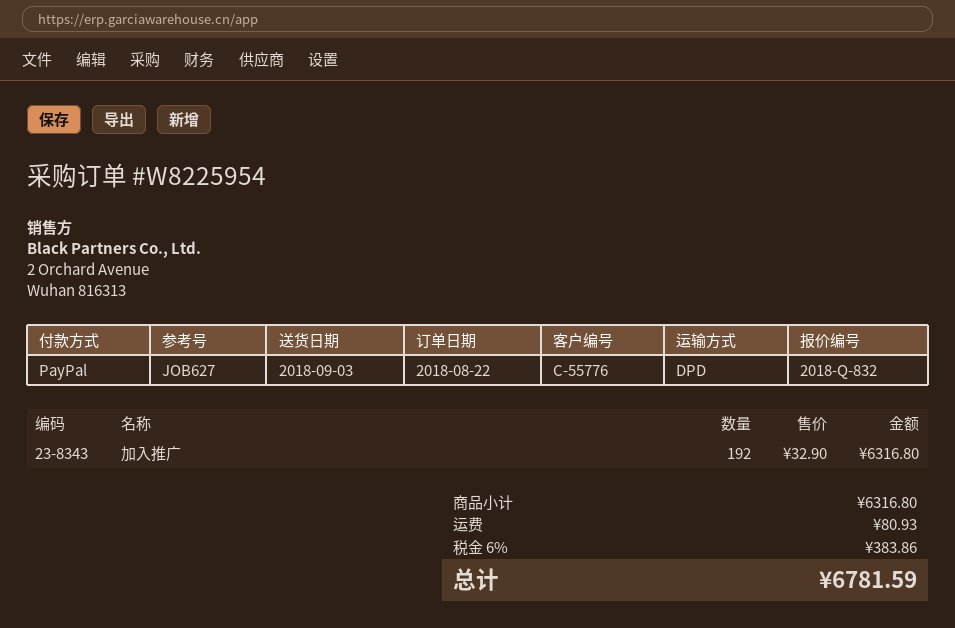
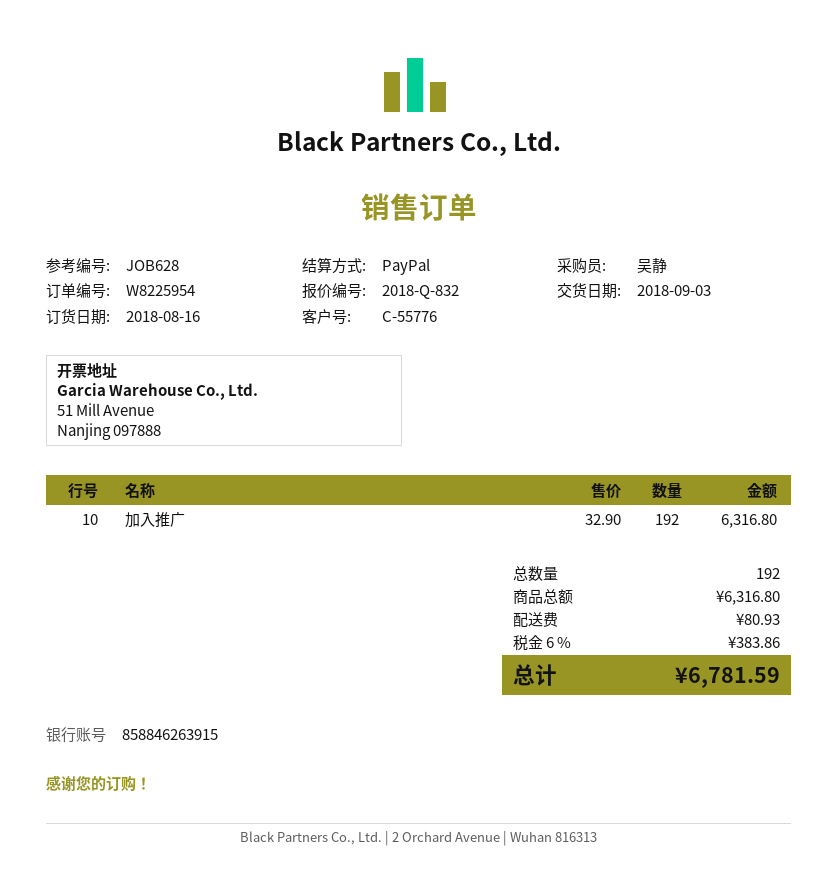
order date: 2018-08-22 -> 2018-08-16
reference: JOB627 -> JOB628

